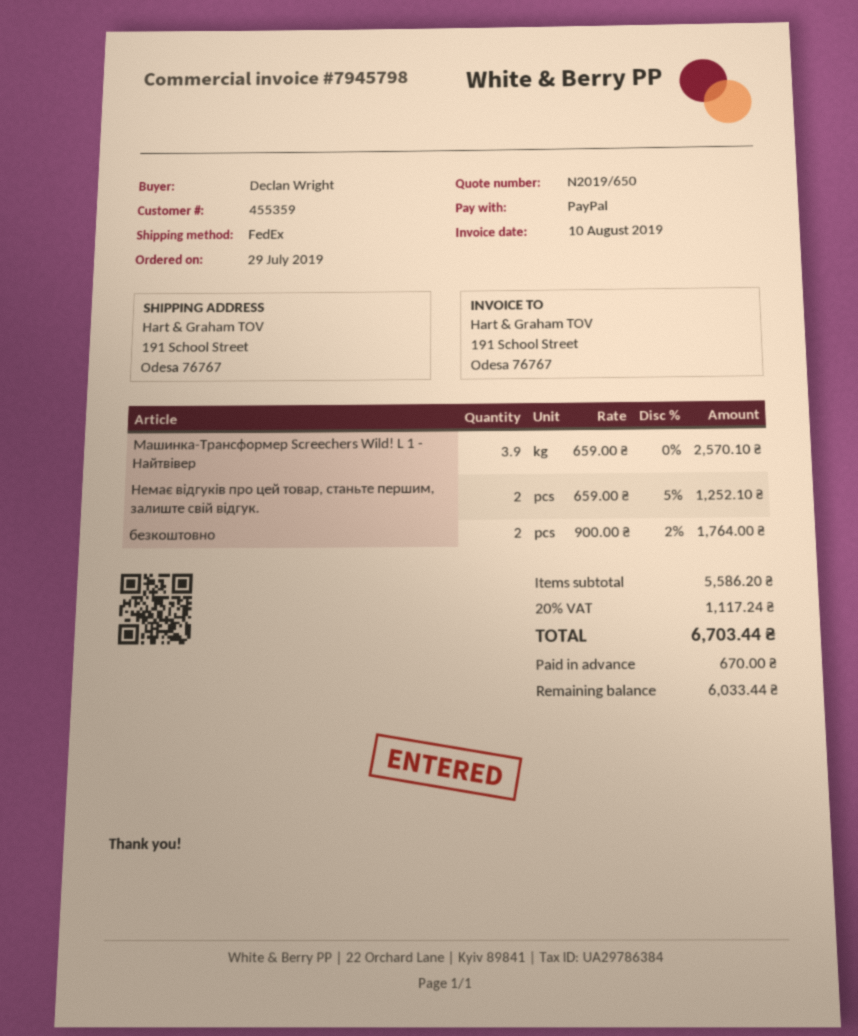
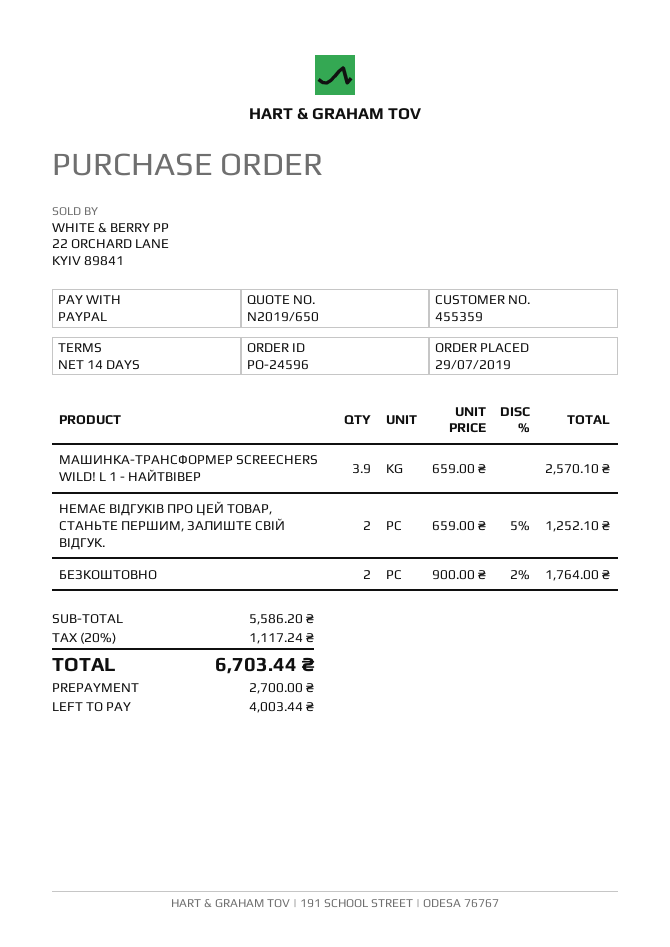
deposit: 670.00 -> 2700.00
balance: 6033.44 -> 4003.44

